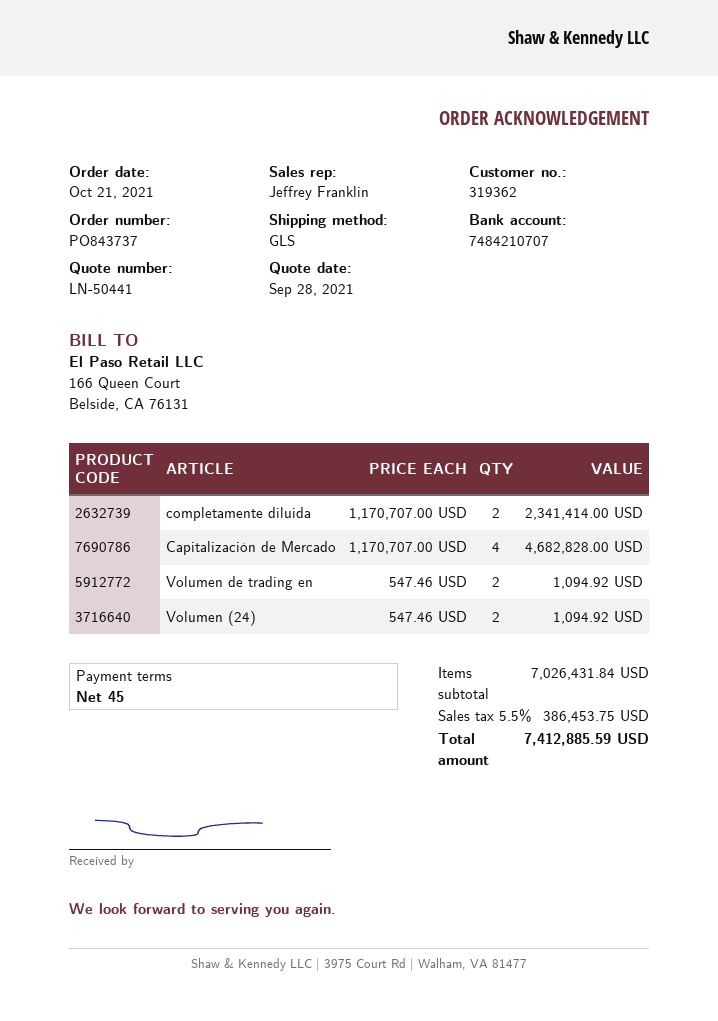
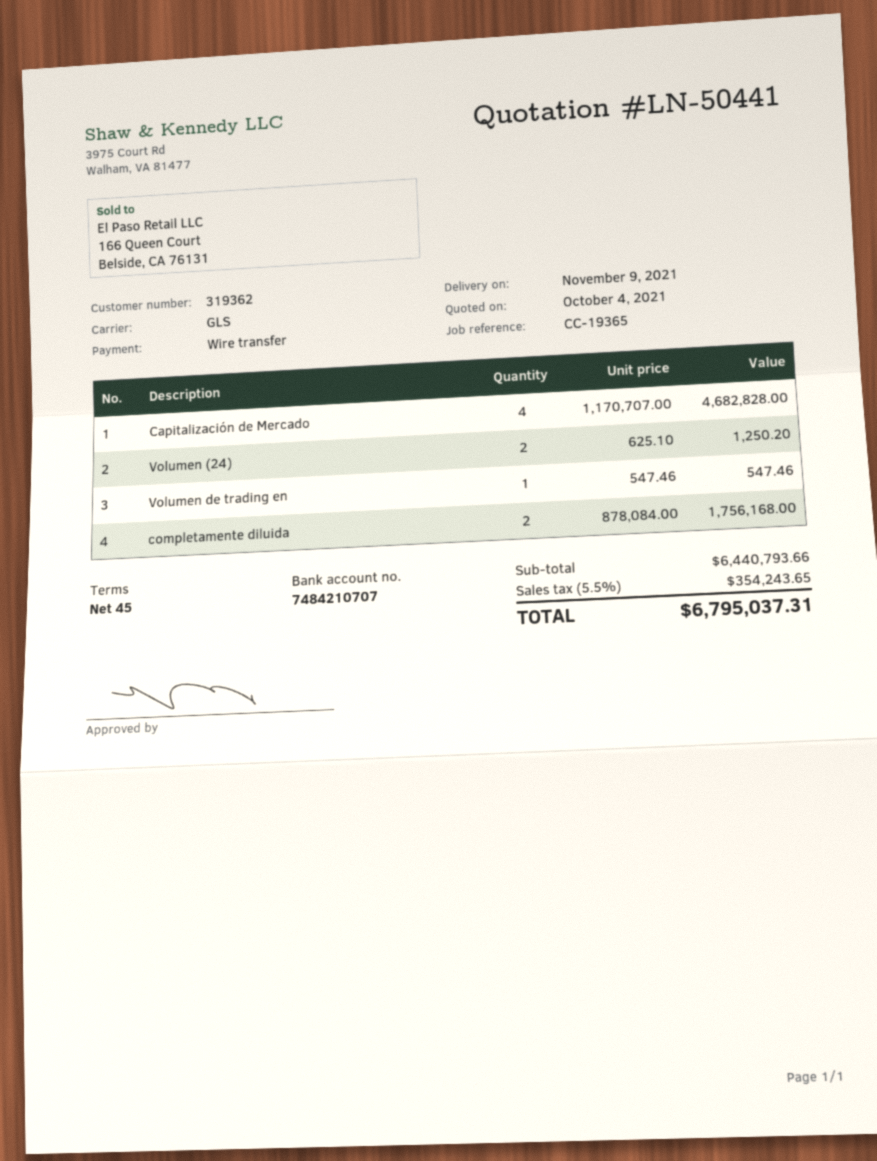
quote date: 2021-09-28 -> 2021-10-04
completamente diluida: 2 x 1170707.00 = 2341414.00 -> 2 x 878084.00 = 1756168.00
Volumen de trading en: 2 x 547.46 = 1094.92 -> 1 x 547.46 = 547.46
Volumen (24): 2 x 547.46 = 1094.92 -> 2 x 625.10 = 1250.20
subtotal: 7026431.84 -> 6440793.66
tax: 5.5% = 386453.75 -> 5.5% = 354243.65
total: 7412885.59 -> 6795037.31

